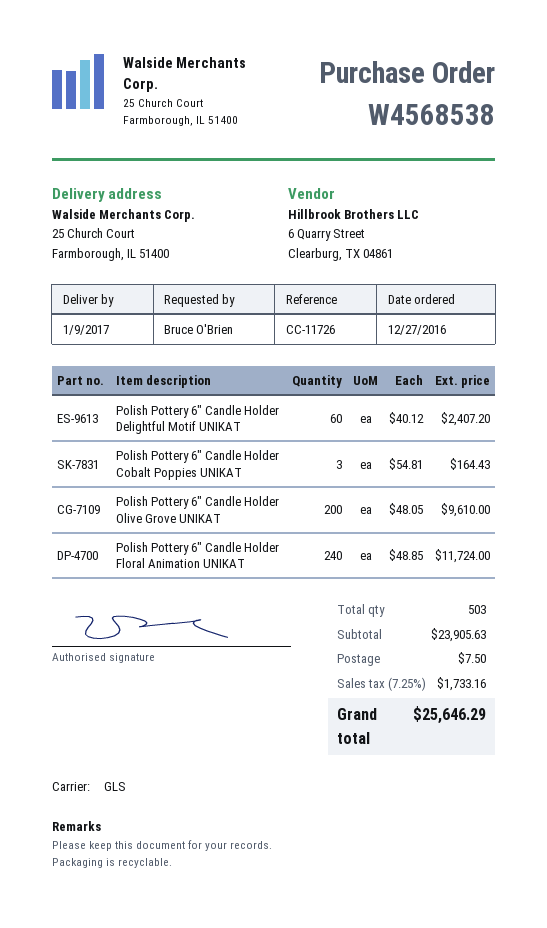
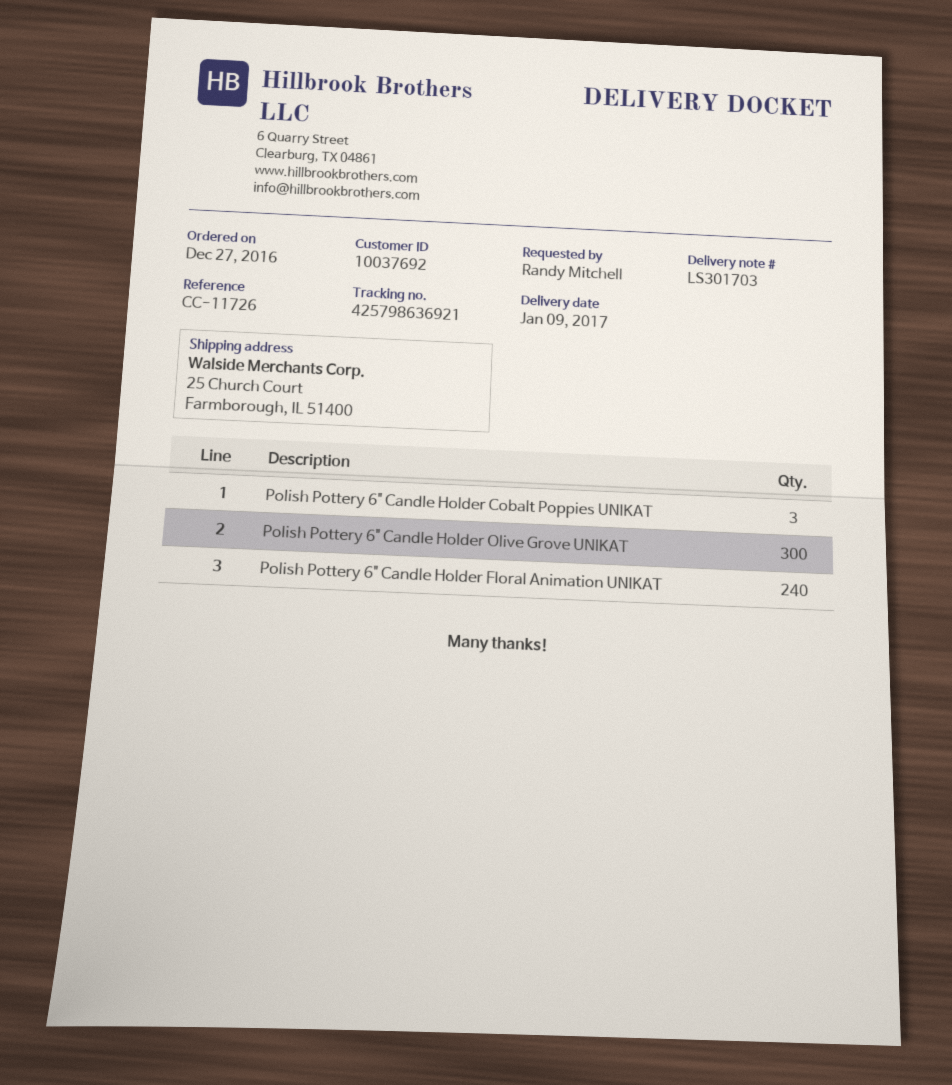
ordered by: Bruce O'Brien -> Randy Mitchell
Polish Pottery 6" Candle Holder Delightful Motif UNIKAT: 60 -> none
Polish Pottery 6" Candle Holder Olive Grove UNIKAT: 200 -> 300

